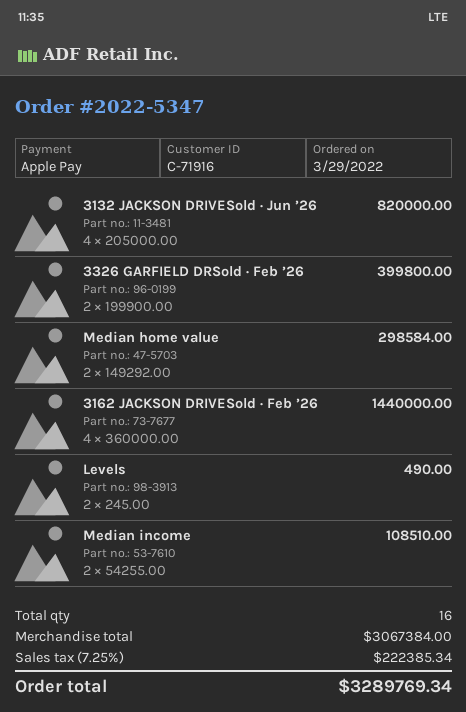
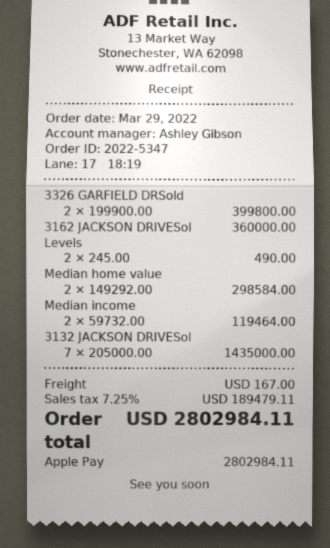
3132 JACKSON DRIVESold · Jun ’26: 4 x 205000.00 = 820000.00 -> 7 x 205000.00 = 1435000.00
3162 JACKSON DRIVESold · Feb ’26: 4 x 360000.00 = 1440000.00 -> 1 x 360000.00 = 360000.00
Median income: 2 x 54255.00 = 108510.00 -> 2 x 59732.00 = 119464.00
shipping: none -> 167.00
tax: 7.25% = 222385.34 -> 7.25% = 189479.11
total: 3289769.34 -> 2802984.11

